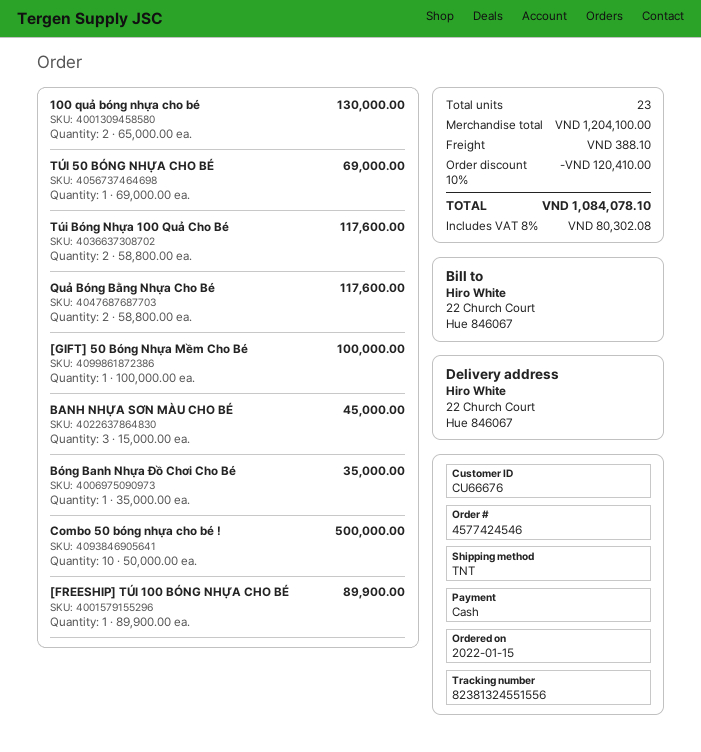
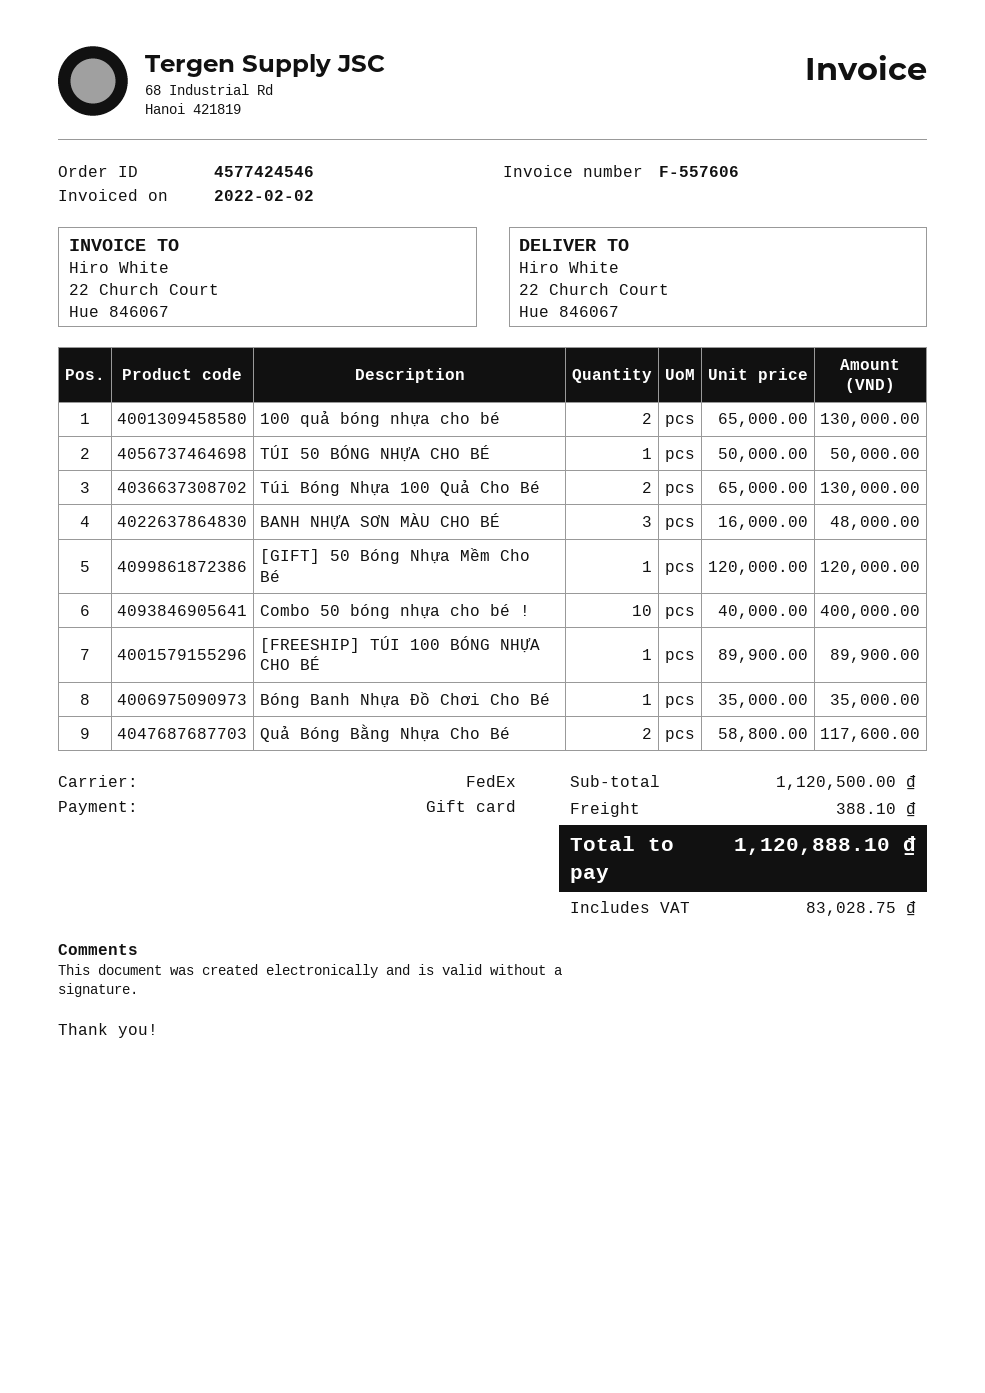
payment method: cash -> gift card
shipping method: TNT -> FedEx
TÚI 50 BÓNG NHỰA CHO BÉ: 1 x 69000.00 = 69000.00 -> 1 x 50000.00 = 50000.00
Túi Bóng Nhựa 100 Quả Cho Bé: 2 x 58800.00 = 117600.00 -> 2 x 65000.00 = 130000.00
[GIFT] 50 Bóng Nhựa Mềm Cho Bé: 1 x 100000.00 = 100000.00 -> 1 x 120000.00 = 120000.00
BANH NHỰA SƠN MÀU CHO BÉ: 3 x 15000.00 = 45000.00 -> 3 x 16000.00 = 48000.00
Combo 50 bóng nhựa cho bé !: 10 x 50000.00 = 500000.00 -> 10 x 40000.00 = 400000.00
subtotal: 1204100.00 -> 1120500.00
discount: 10% = 120410.00 -> none
tax: 80302.08 -> 83028.75
total: 1084078.10 -> 1120888.10

